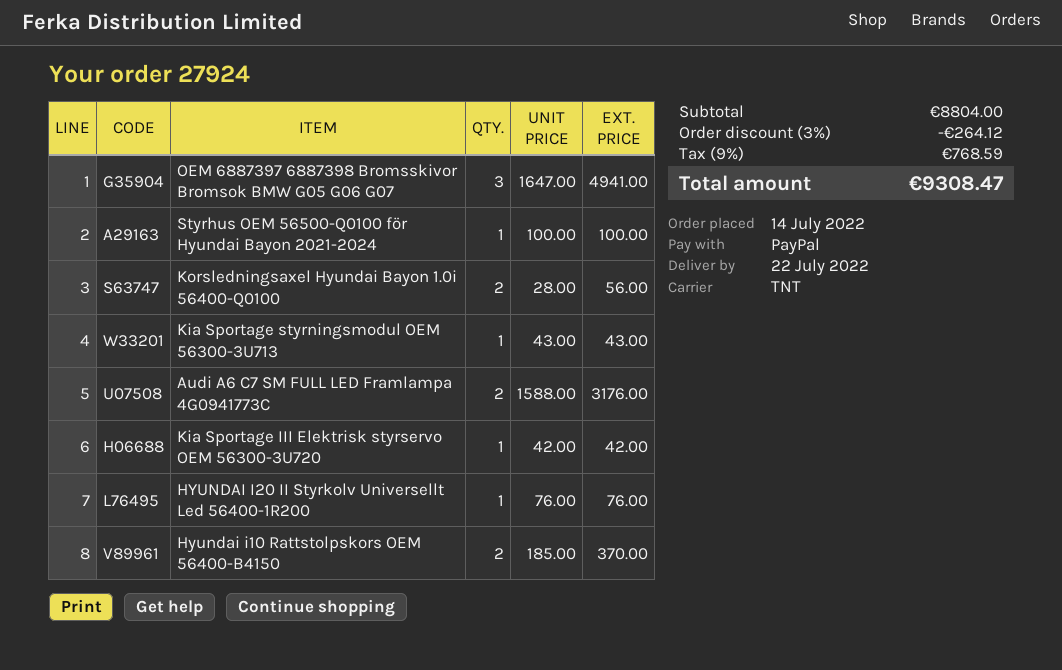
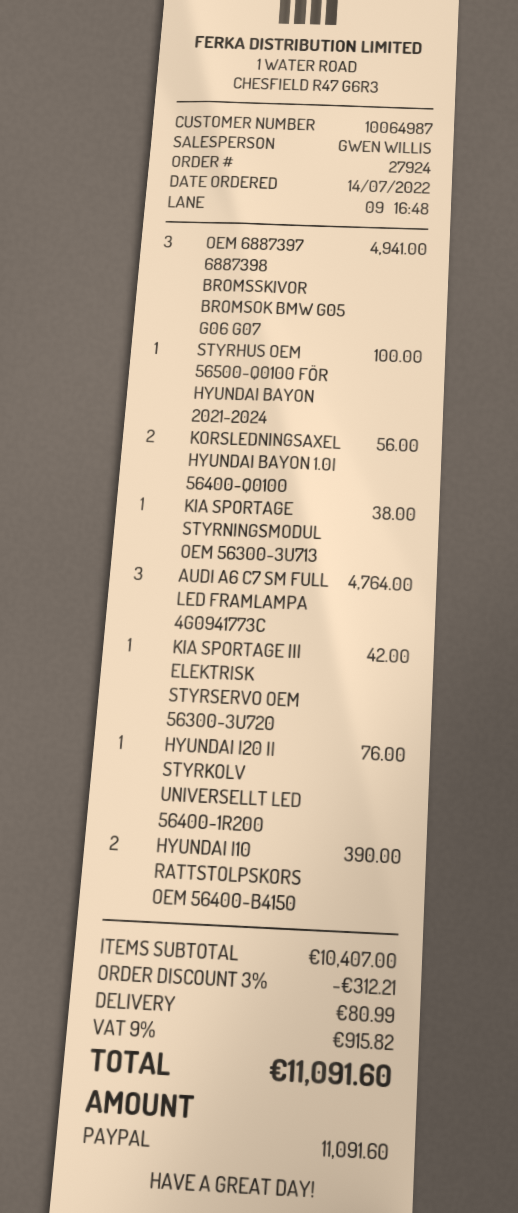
Kia Sportage styrningsmodul OEM 56300-3U713: 1 for 43.00 -> 1 for 38.00
Audi A6 C7 SM FULL LED Framlampa 4G0941773C: 2 for 3176.00 -> 3 for 4764.00
Hyundai i10 Rattstolpskors OEM 56400-B4150: 2 for 370.00 -> 2 for 390.00
subtotal: 8804.00 -> 10407.00
discount: 3% = 264.12 -> 3% = 312.21
shipping: none -> 80.99
tax: 9% = 768.59 -> 9% = 915.82
total: 9308.47 -> 11091.60

